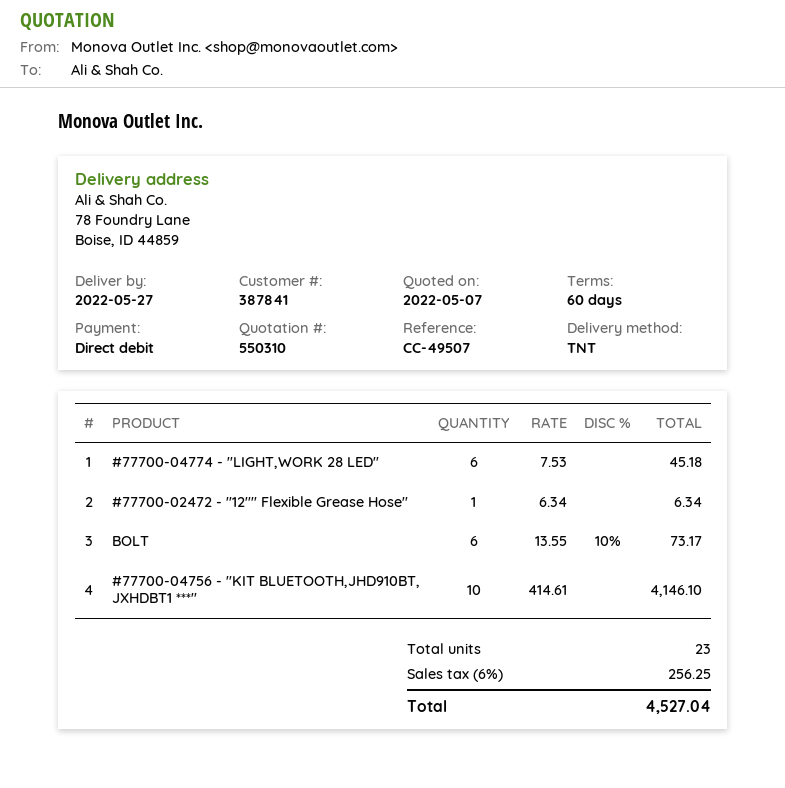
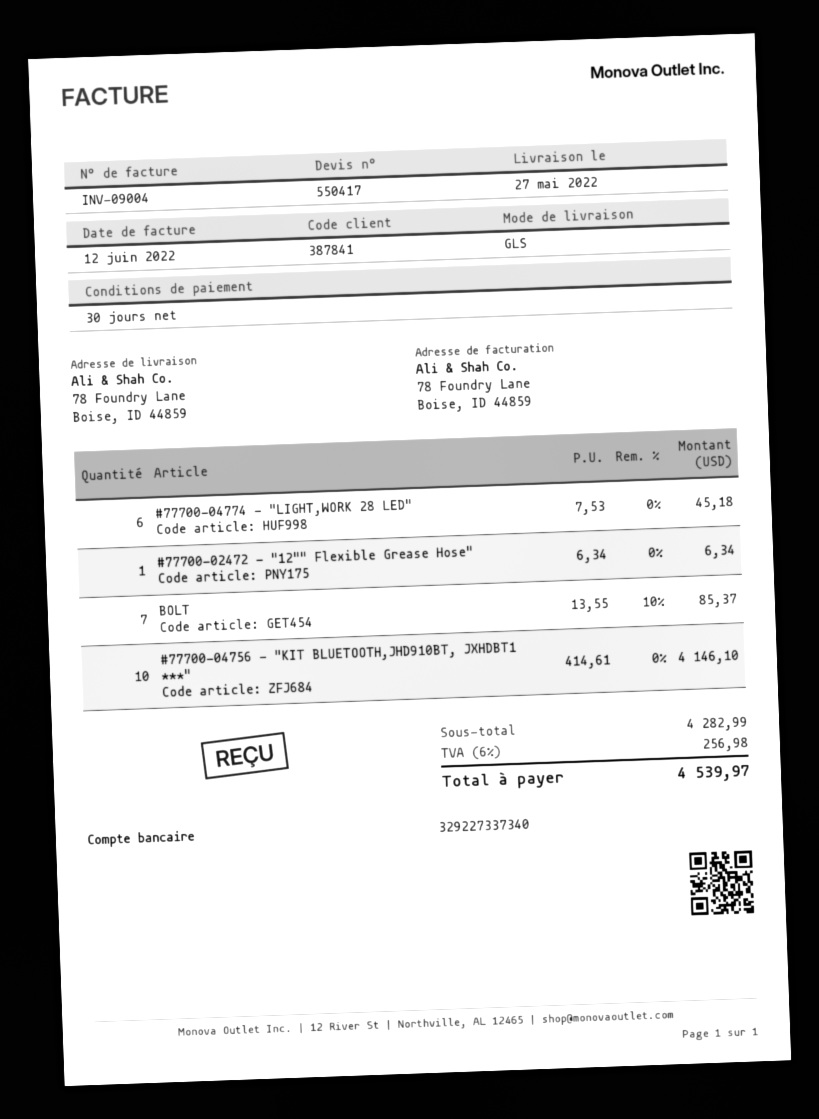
quote number: 550310 -> 550417
payment terms: 60 days -> 30 days
shipping method: TNT -> GLS
BOLT: 6 x 13.55 - 10% = 73.17 -> 7 x 13.55 - 10% = 85.37
tax: 6% = 256.25 -> 6% = 256.98
total: 4527.04 -> 4539.97

